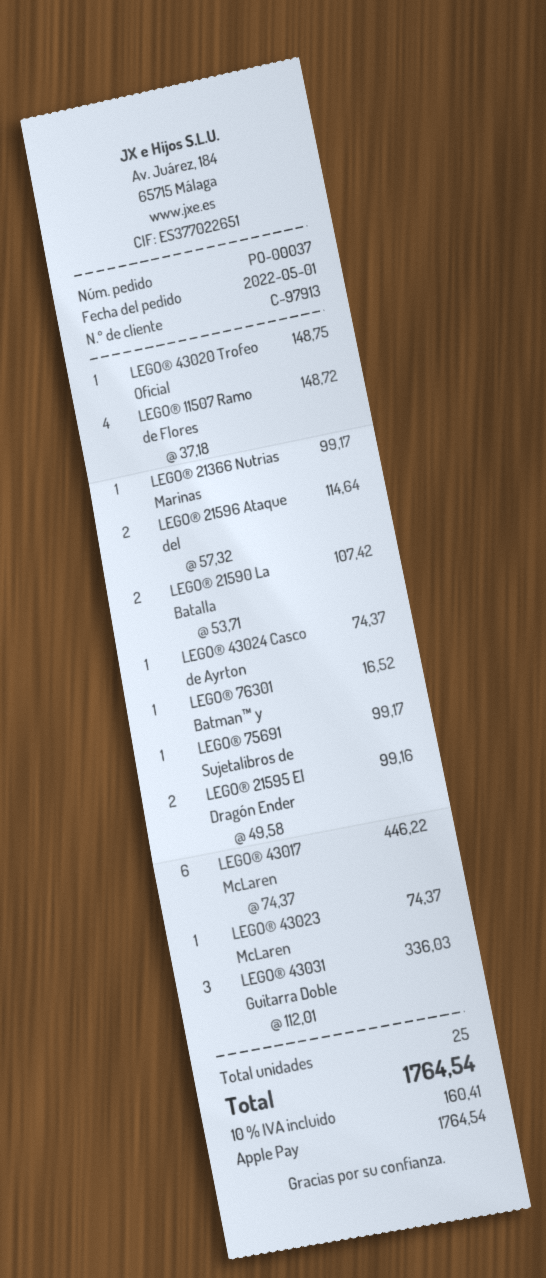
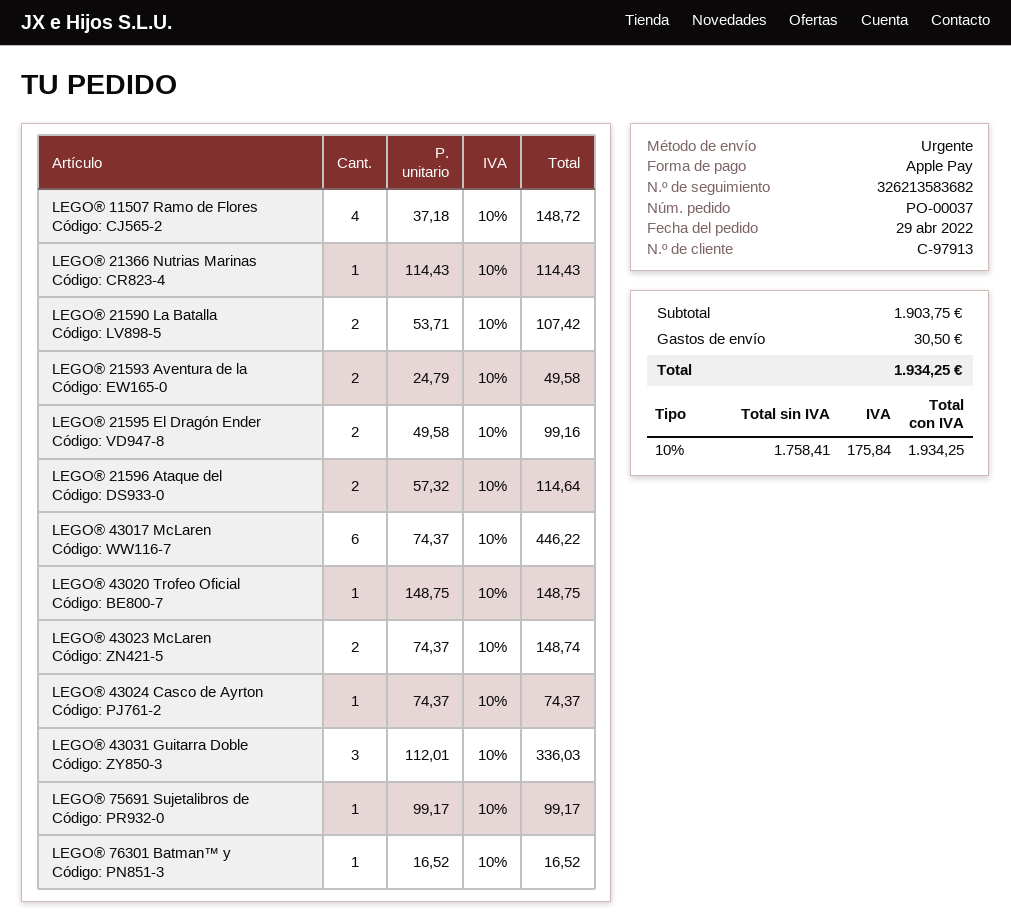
order date: 2022-05-01 -> 2022-04-29
LEGO® 21366 Nutrias Marinas: 1 x 99.17 = 99.17 -> 1 x 114.43 = 114.43
LEGO® 43023 McLaren: 1 x 74.37 = 74.37 -> 2 x 74.37 = 148.74
LEGO® 21593 Aventura de la: none -> 2 x 24.79 = 49.58
shipping: none -> 30.50
tax: 10% = 160.41 -> 10% = 175.84
total: 1764.54 -> 1934.25

